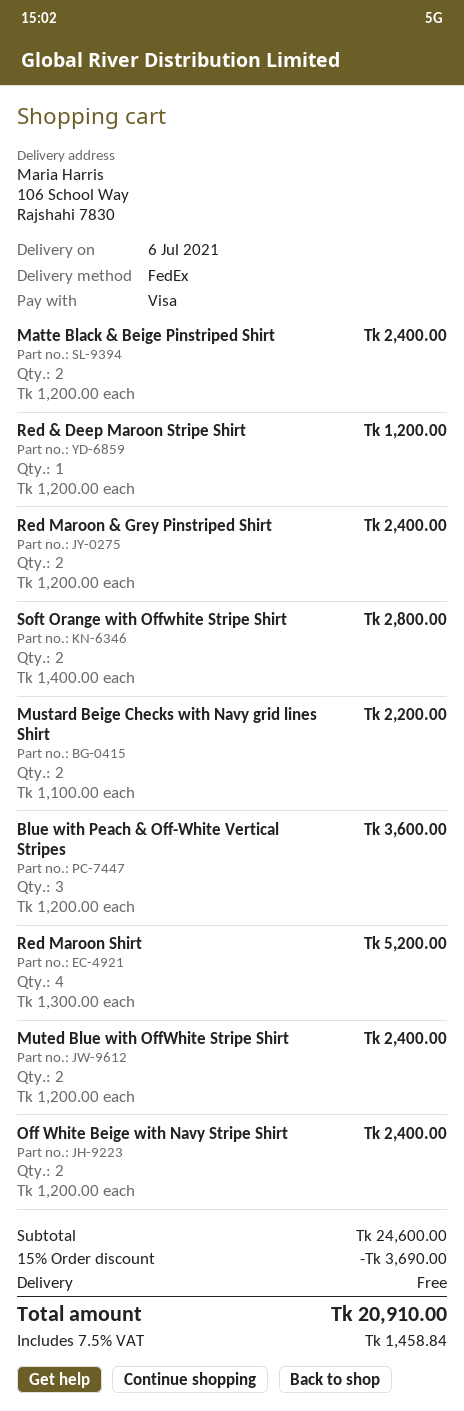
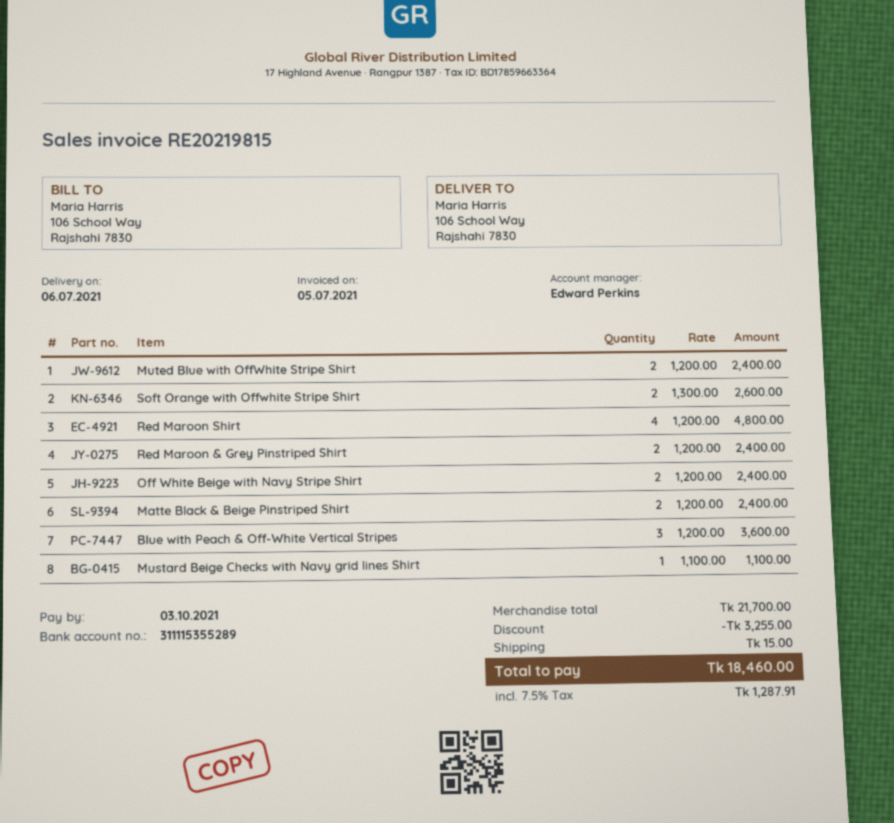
Red & Deep Maroon Stripe Shirt: 1 x 1200.00 = 1200.00 -> none
Soft Orange with Offwhite Stripe Shirt: 2 x 1400.00 = 2800.00 -> 2 x 1300.00 = 2600.00
Mustard Beige Checks with Navy grid lines Shirt: 2 x 1100.00 = 2200.00 -> 1 x 1100.00 = 1100.00
Red Maroon Shirt: 4 x 1300.00 = 5200.00 -> 4 x 1200.00 = 4800.00
subtotal: 24600.00 -> 21700.00
discount: 3690.00 -> 3255.00
shipping: 0.00 -> 15.00
tax: 7.5% = 1458.84 -> 7.5% = 1287.91
total: 20910.00 -> 18460.00

